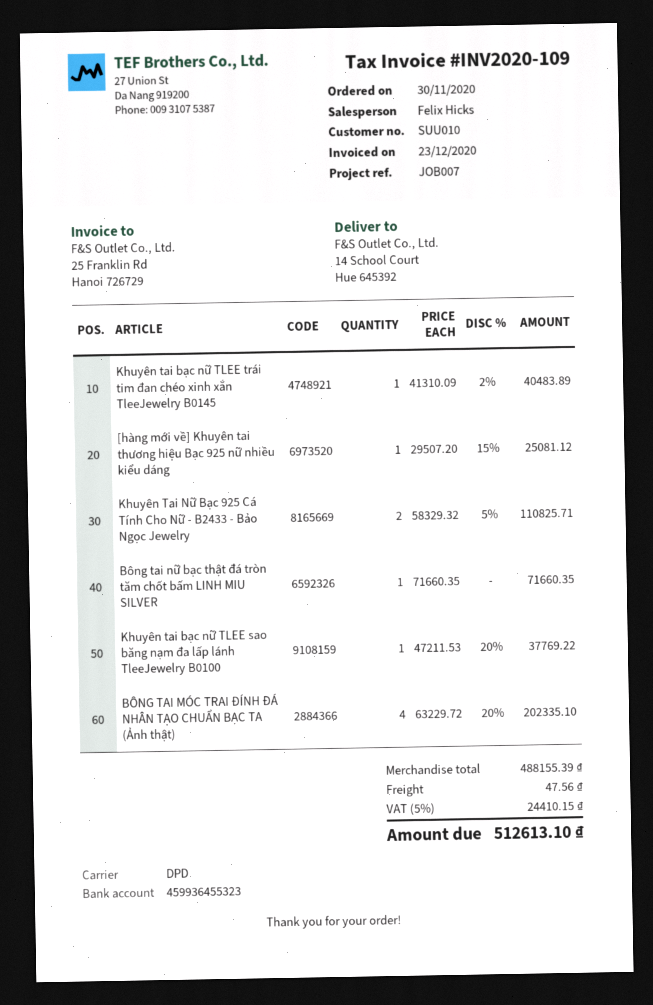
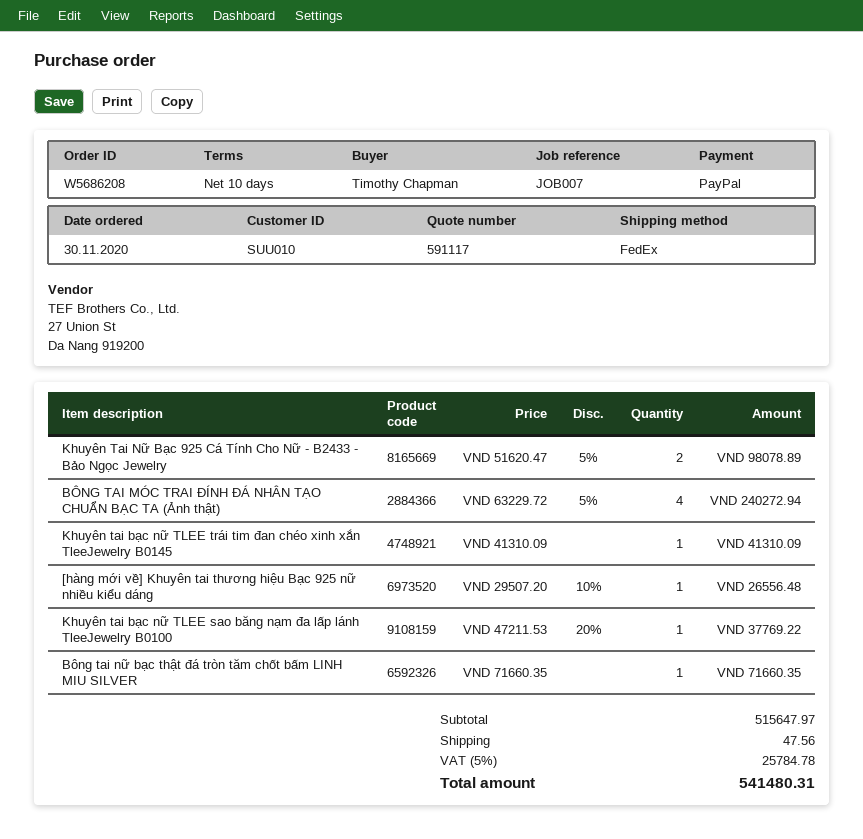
shipping method: DPD -> FedEx
Khuyên tai bạc nữ TLEE trái tim đan chéo xinh xắn TleeJewelry B0145: 1 x 41310.09 - 2% = 40483.89 -> 1 x 41310.09 = 41310.09
[hàng mới về] Khuyên tai thương hiệu Bạc 925 nữ nhiều kiểu dáng: 1 x 29507.20 - 15% = 25081.12 -> 1 x 29507.20 - 10% = 26556.48
Khuyên Tai Nữ Bạc 925 Cá Tính Cho Nữ - B2433 - Bảo Ngọc Jewelry: 2 x 58329.32 - 5% = 110825.71 -> 2 x 51620.47 - 5% = 98078.89
BÔNG TAI MÓC TRAI ĐÍNH ĐÁ NHÂN TẠO CHUẨN BẠC TA (Ảnh thật): 4 x 63229.72 - 20% = 202335.10 -> 4 x 63229.72 - 5% = 240272.94
subtotal: 488155.39 -> 515647.97
tax: 5% = 24410.15 -> 5% = 25784.78
total: 512613.10 -> 541480.31

